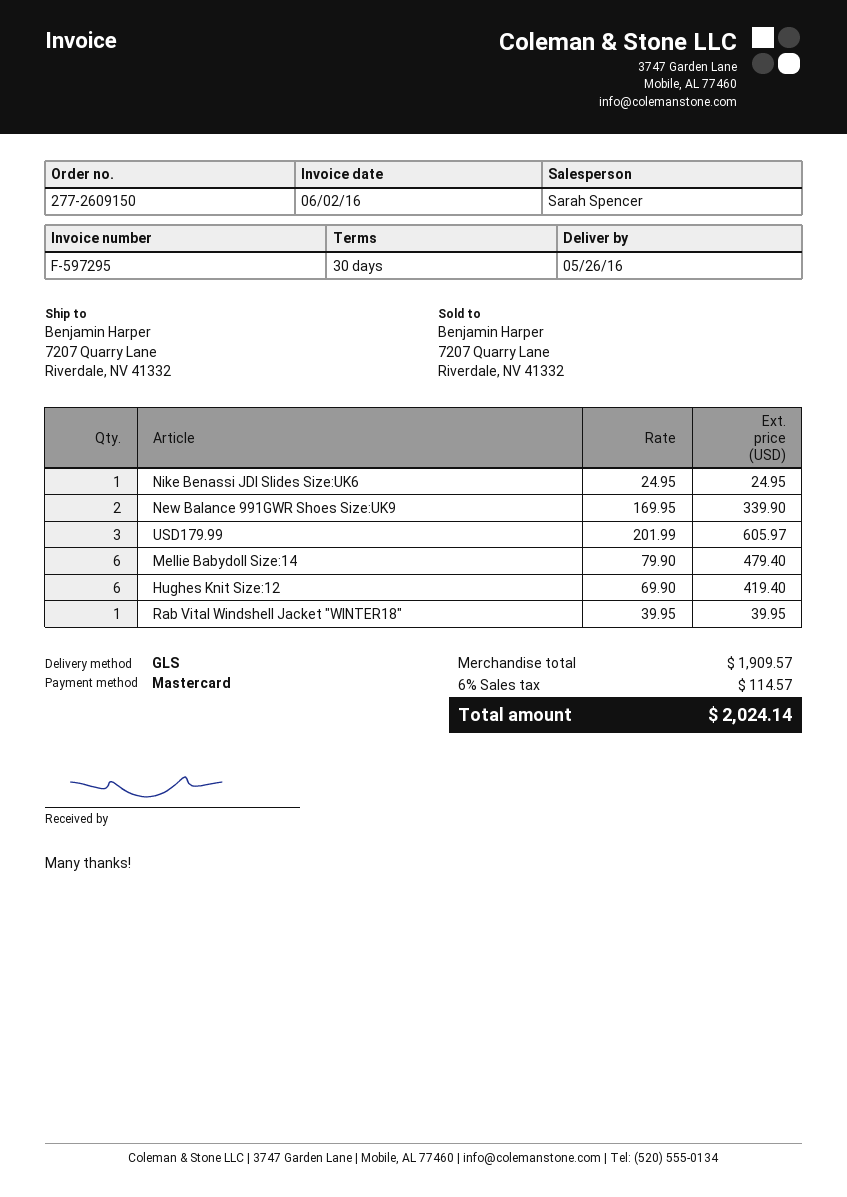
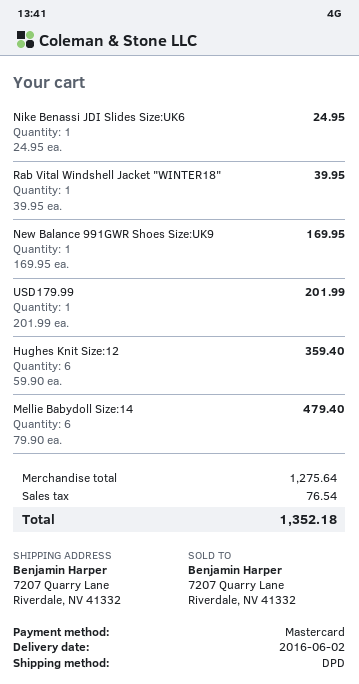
delivery date: 2016-05-26 -> 2016-06-02
shipping method: GLS -> DPD
New Balance 991GWR Shoes Size:UK9: 2 x 169.95 = 339.90 -> 1 x 169.95 = 169.95
USD179.99: 3 x 201.99 = 605.97 -> 1 x 201.99 = 201.99
Hughes Knit Size:12: 6 x 69.90 = 419.40 -> 6 x 59.90 = 359.40
subtotal: 1909.57 -> 1275.64
tax: 114.57 -> 76.54
total: 2024.14 -> 1352.18

